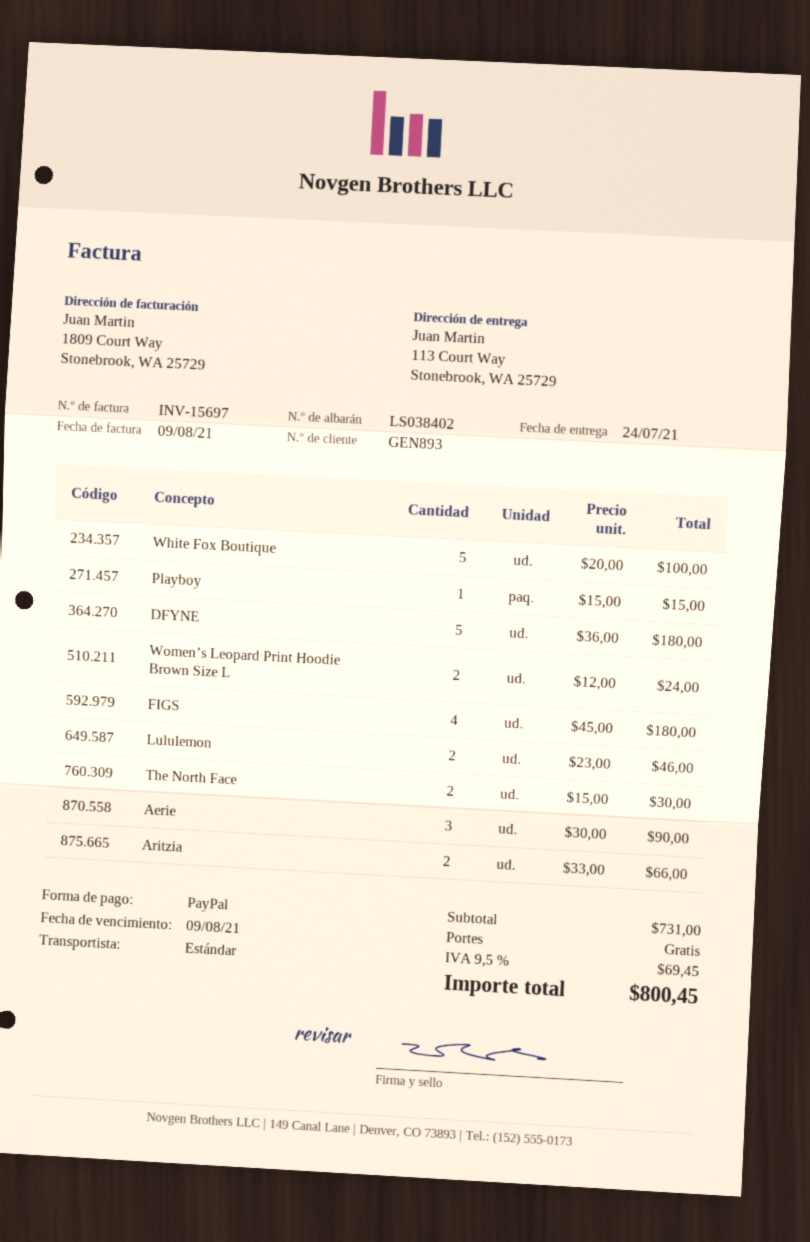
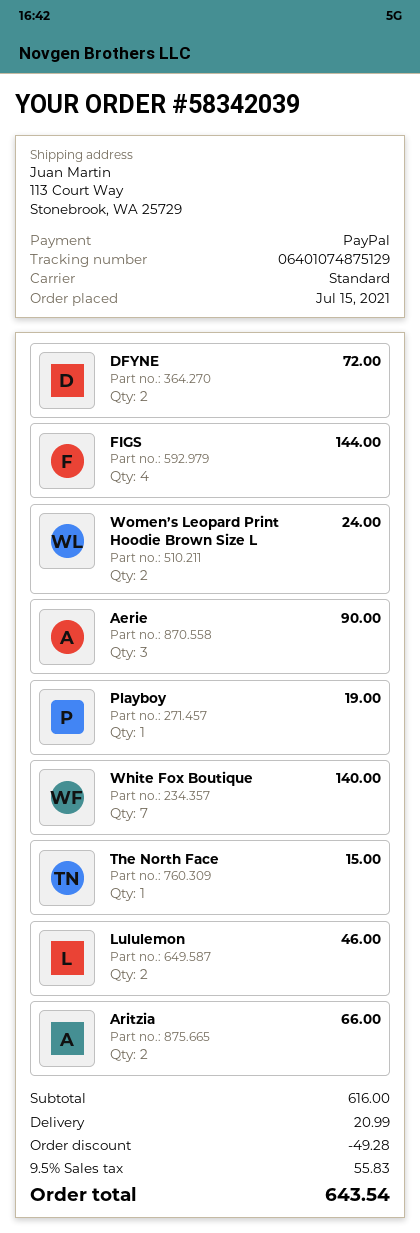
White Fox Boutique: 5 for 100.00 -> 7 for 140.00
Playboy: 1 for 15.00 -> 1 for 19.00
DFYNE: 5 for 180.00 -> 2 for 72.00
FIGS: 4 for 180.00 -> 4 for 144.00
The North Face: 2 for 30.00 -> 1 for 15.00
subtotal: 731.00 -> 616.00
discount: none -> 49.28
shipping: 0.00 -> 20.99
tax: 9.5% = 69.45 -> 9.5% = 55.83
total: 800.45 -> 643.54

